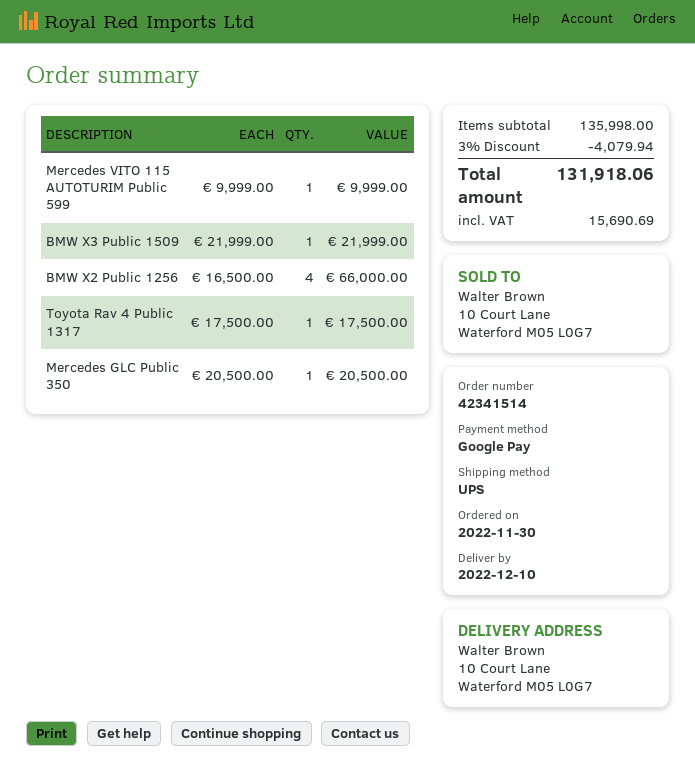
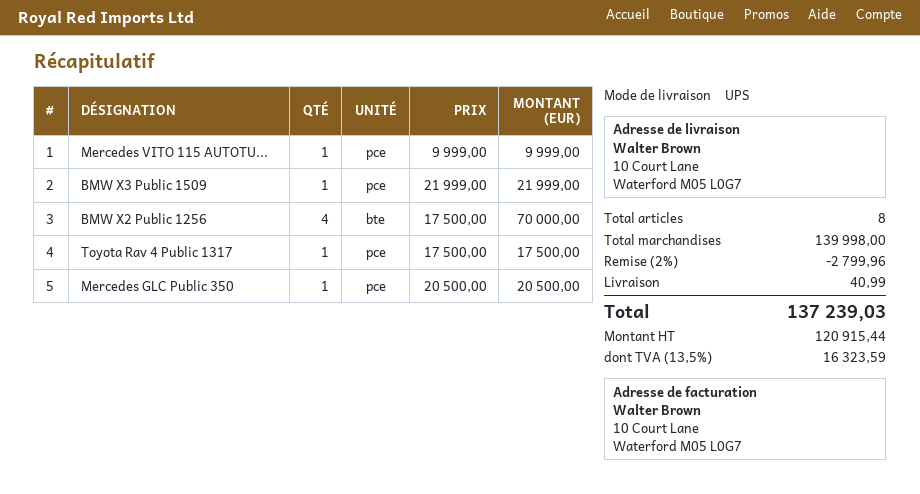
BMW X2 Public 1256: 4 x 16500.00 = 66000.00 -> 4 x 17500.00 = 70000.00
subtotal: 135998.00 -> 139998.00
discount: 3% = 4079.94 -> 2% = 2799.96
shipping: none -> 40.99
tax: 15690.69 -> 16323.59
total: 131918.06 -> 137239.03

